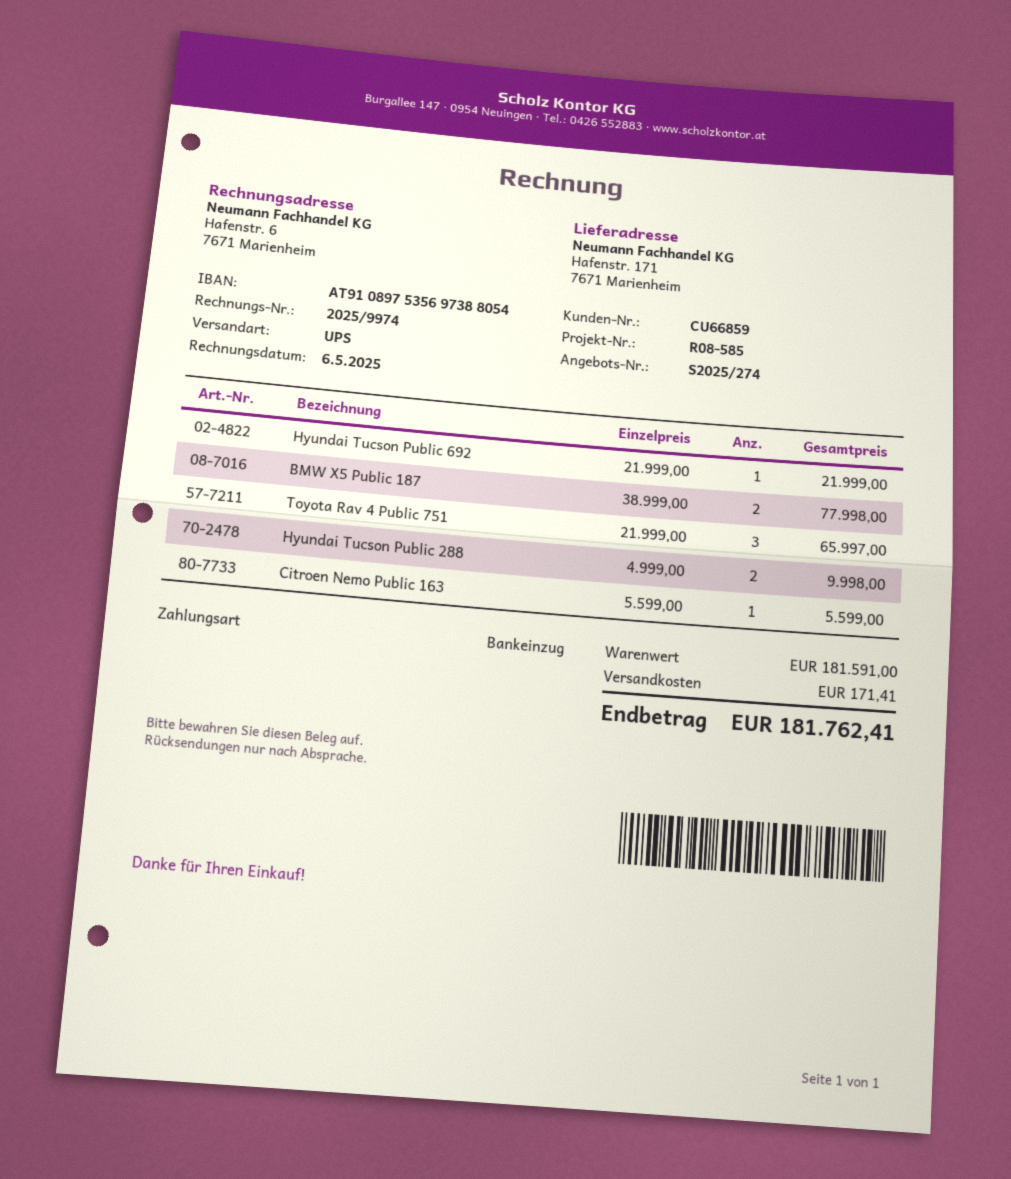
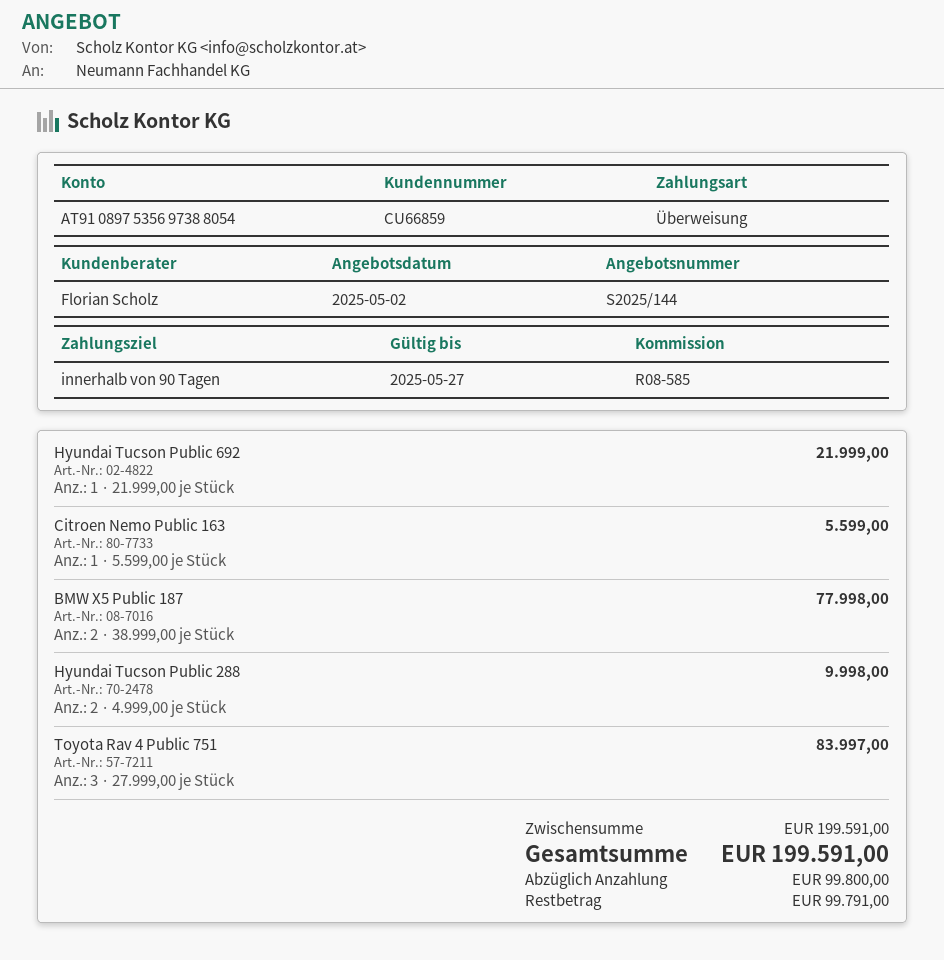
quote number: S2025/274 -> S2025/144
payment method: direct debit -> bank transfer
Toyota Rav 4 Public 751: 3 x 21999.00 = 65997.00 -> 3 x 27999.00 = 83997.00
subtotal: 181591.00 -> 199591.00
shipping: 171.41 -> none
total: 181762.41 -> 199591.00

